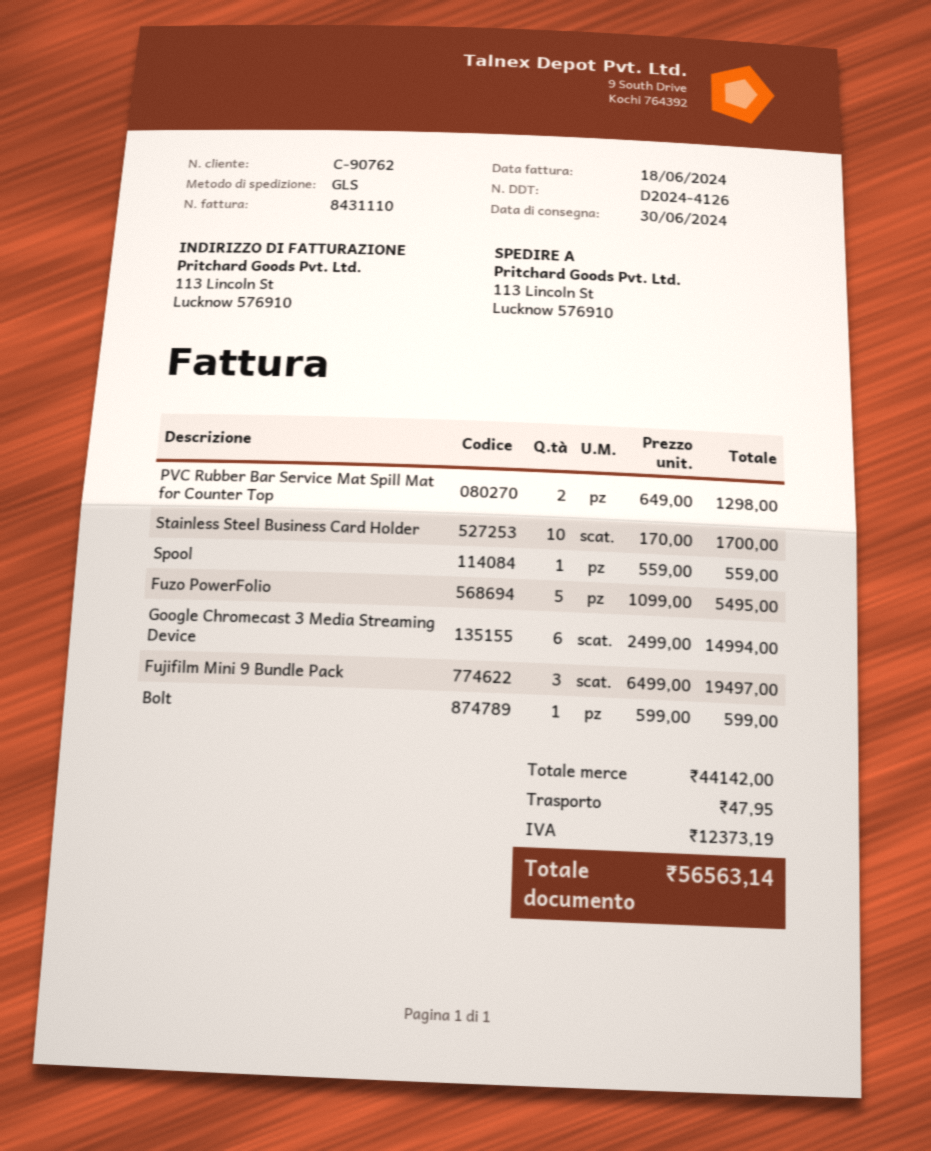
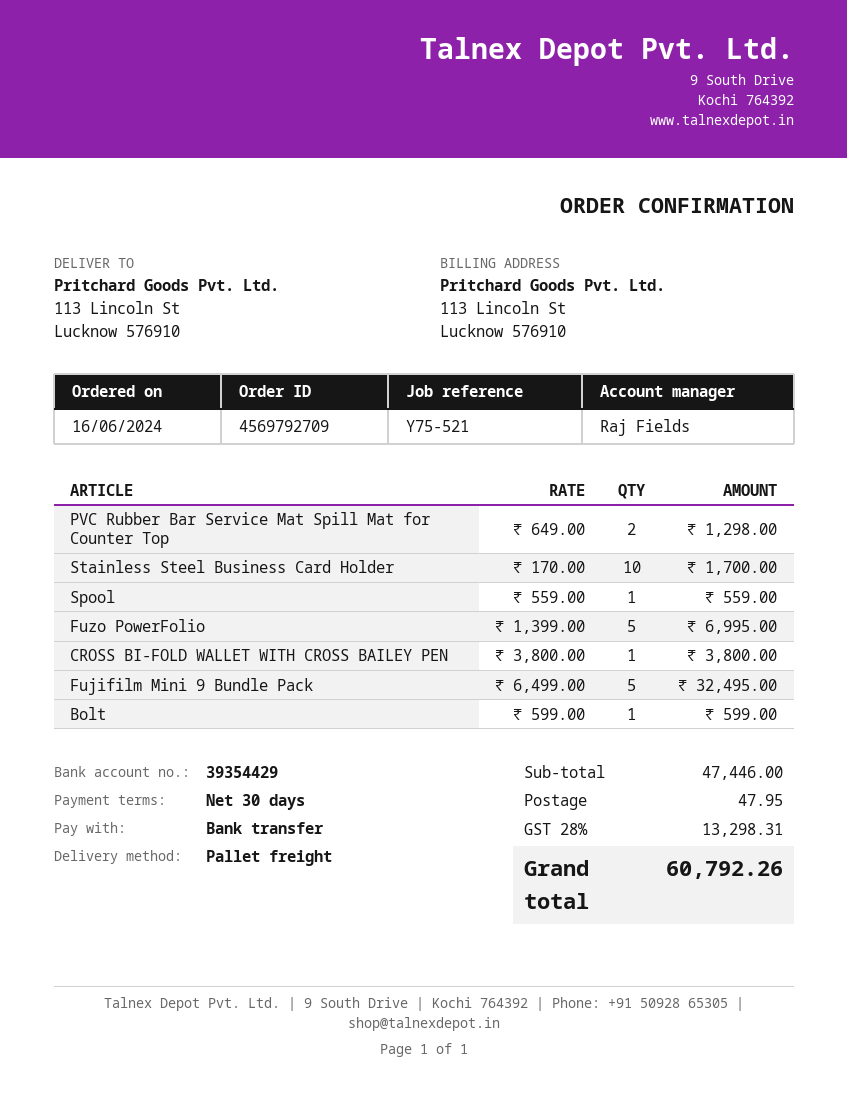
shipping method: GLS -> pallet freight
Fuzo PowerFolio: 5 x 1099.00 = 5495.00 -> 5 x 1399.00 = 6995.00
Google Chromecast 3 Media Streaming Device: 6 x 2499.00 = 14994.00 -> none
Fujifilm Mini 9 Bundle Pack: 3 x 6499.00 = 19497.00 -> 5 x 6499.00 = 32495.00
CROSS BI-FOLD WALLET WITH CROSS BAILEY PEN: none -> 1 x 3800.00 = 3800.00
subtotal: 44142.00 -> 47446.00
tax: 12373.19 -> 13298.31
total: 56563.14 -> 60792.26

